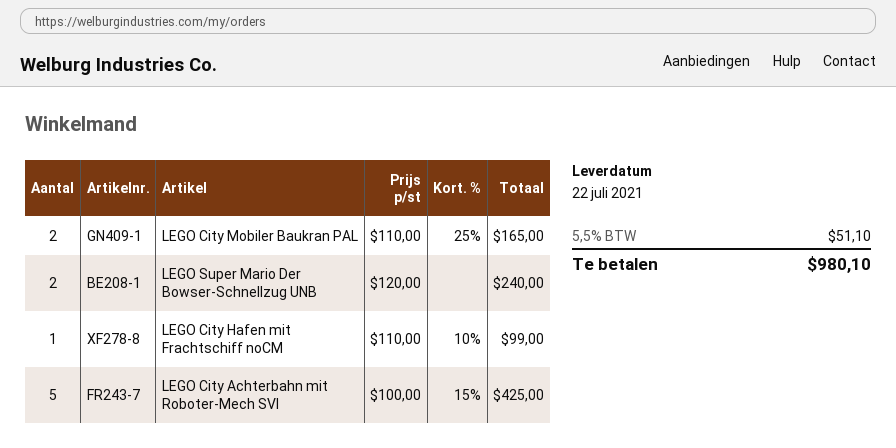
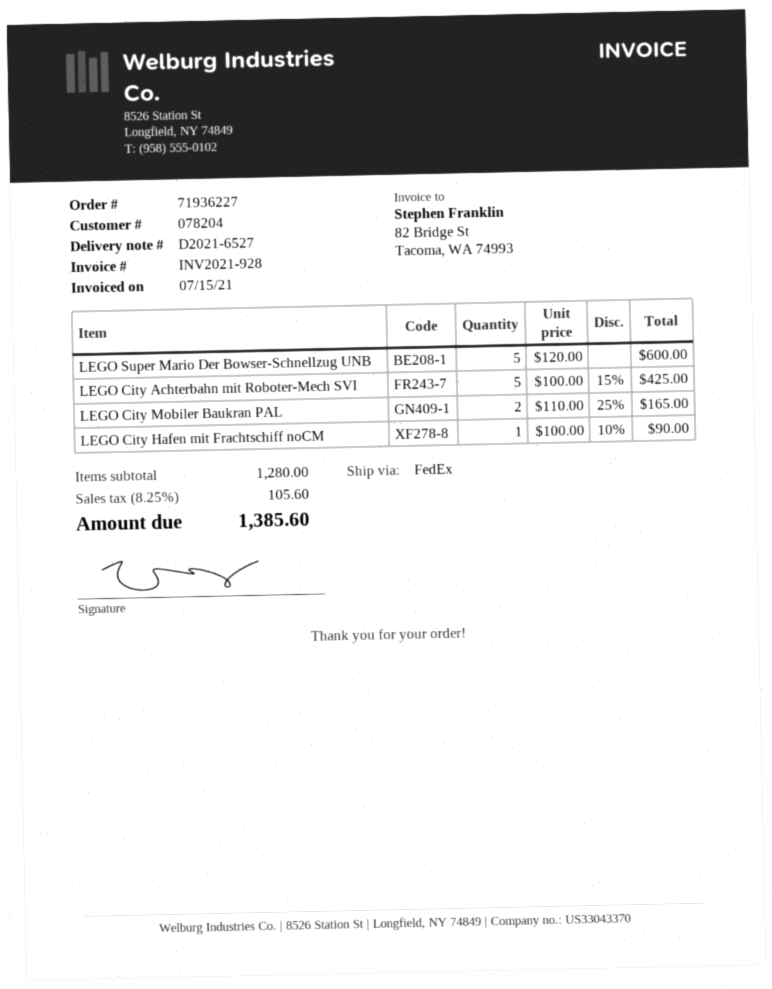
LEGO Super Mario Der Bowser-Schnellzug UNB: 2 x 120.00 = 240.00 -> 5 x 120.00 = 600.00
LEGO City Hafen mit Frachtschiff noCM: 1 x 110.00 - 10% = 99.00 -> 1 x 100.00 - 10% = 90.00
tax: 5.5% = 51.10 -> 8.25% = 105.60
total: 980.10 -> 1385.60

